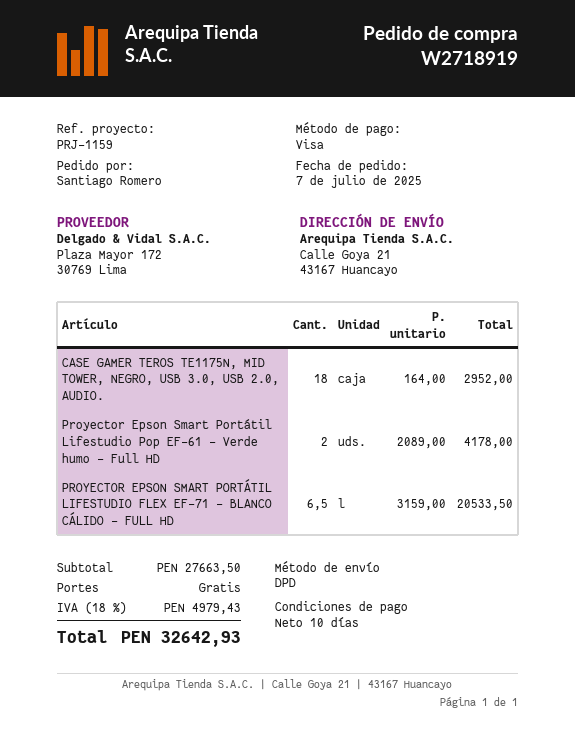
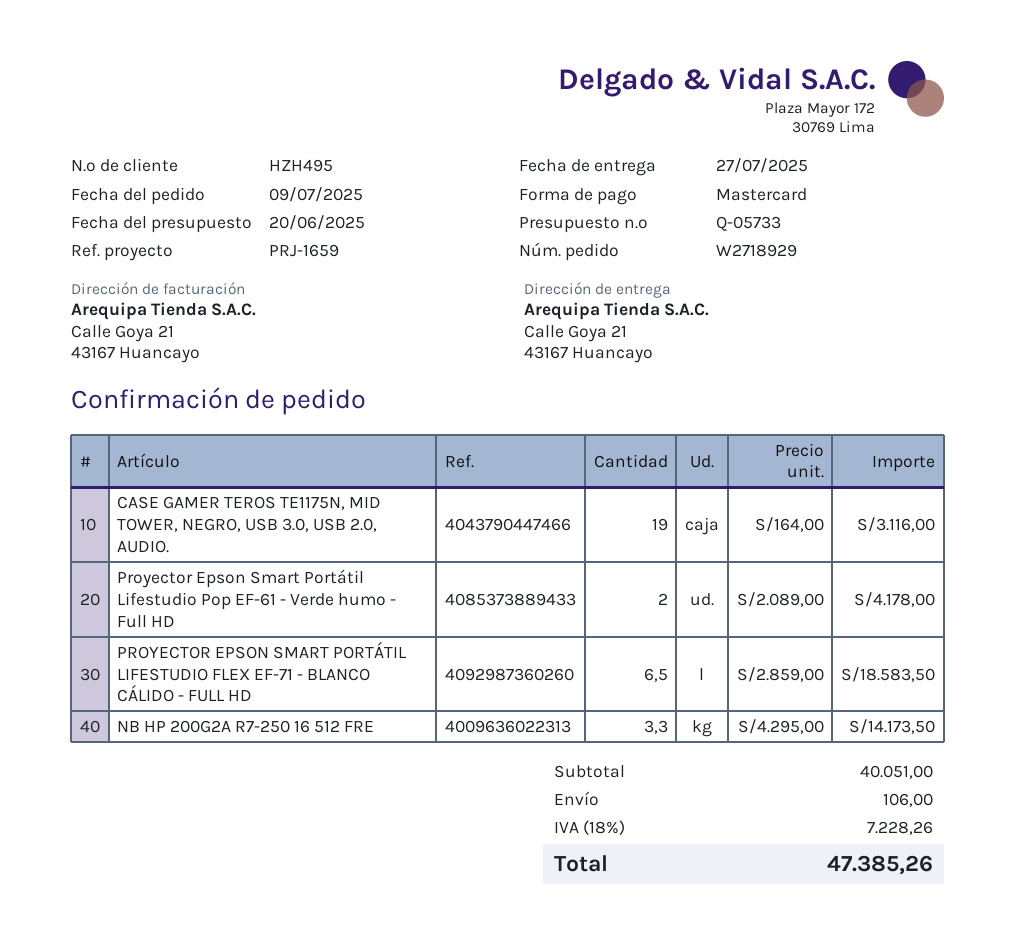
order number: W2718919 -> W2718929
order date: 2025-07-07 -> 2025-07-09
reference: PRJ-1159 -> PRJ-1659
payment method: Visa -> Mastercard
CASE GAMER TEROS TE1175N, MID TOWER, NEGRO, USB 3.0, USB 2.0, AUDIO.: 18 x 164.00 = 2952.00 -> 19 x 164.00 = 3116.00
PROYECTOR EPSON SMART PORTÁTIL LIFESTUDIO FLEX EF-71 - BLANCO CÁLIDO - FULL HD: 6.5 x 3159.00 = 20533.50 -> 6.5 x 2859.00 = 18583.50
NB HP 200G2A R7-250 16 512 FRE: none -> 3.3 x 4295.00 = 14173.50
subtotal: 27663.50 -> 40051.00
shipping: 0.00 -> 106.00
tax: 18% = 4979.43 -> 18% = 7228.26
total: 32642.93 -> 47385.26

